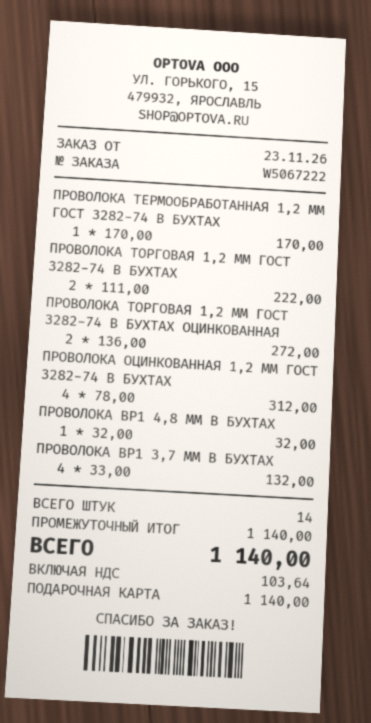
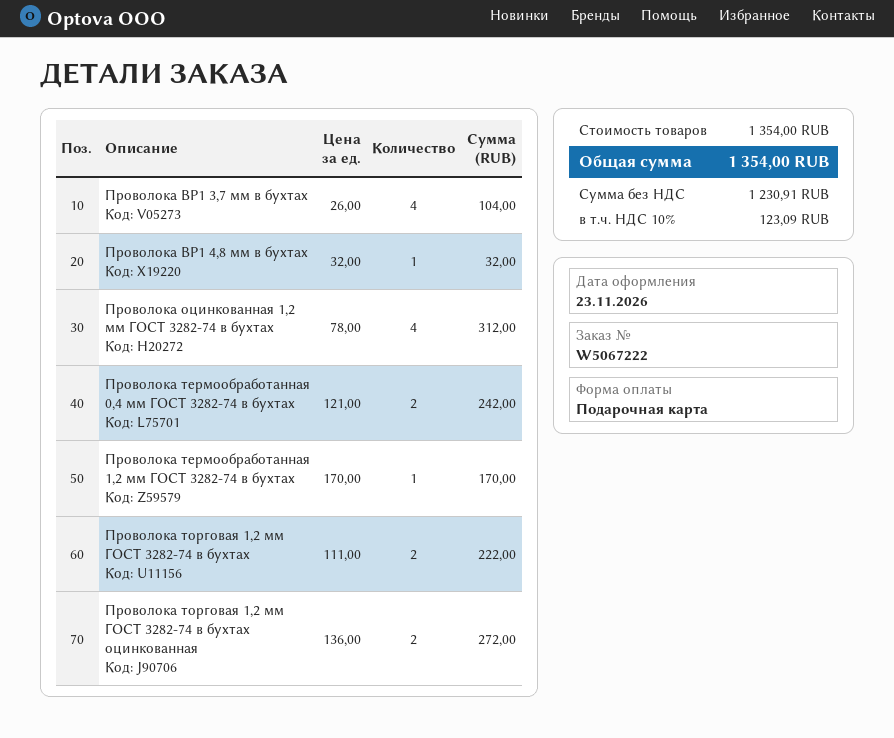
ПРОВОЛОКА ВР1 3,7 ММ В БУХТАХ: 4 x 33.00 = 132.00 -> 4 x 26.00 = 104.00
Проволока термообработанная 0,4 мм ГОСТ 3282-74 в бухтах: none -> 2 x 121.00 = 242.00
subtotal: 1140.00 -> 1354.00
tax: 103.64 -> 123.09
total: 1140.00 -> 1354.00

